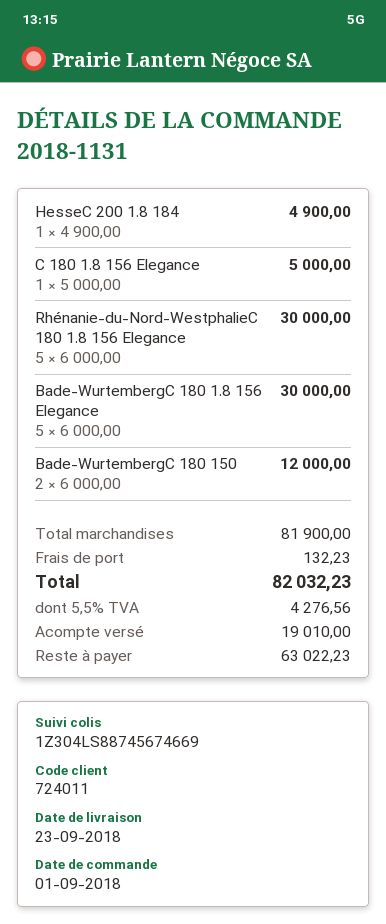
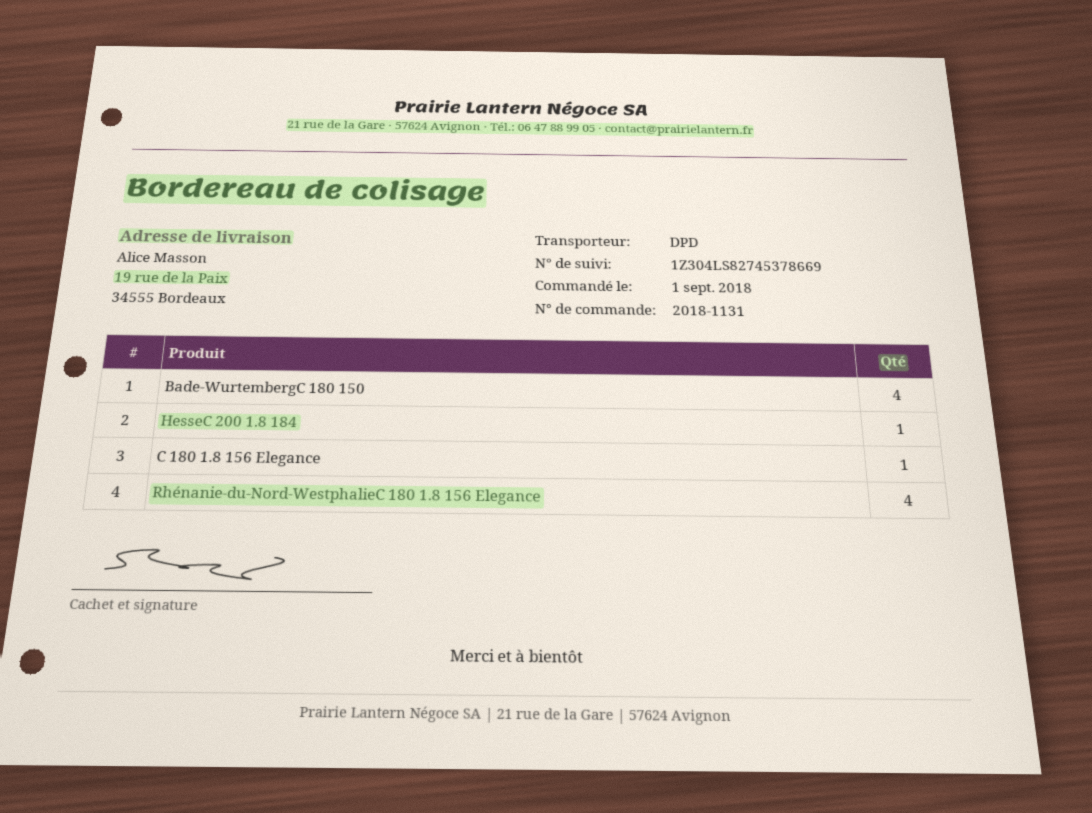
tracking number: 1Z304LS88745674669 -> 1Z304LS82745378669
Rhénanie-du-Nord-WestphalieC 180 1.8 156 Elegance: 5 -> 4
Bade-WurtembergC 180 1.8 156 Elegance: 5 -> none
Bade-WurtembergC 180 150: 2 -> 4

